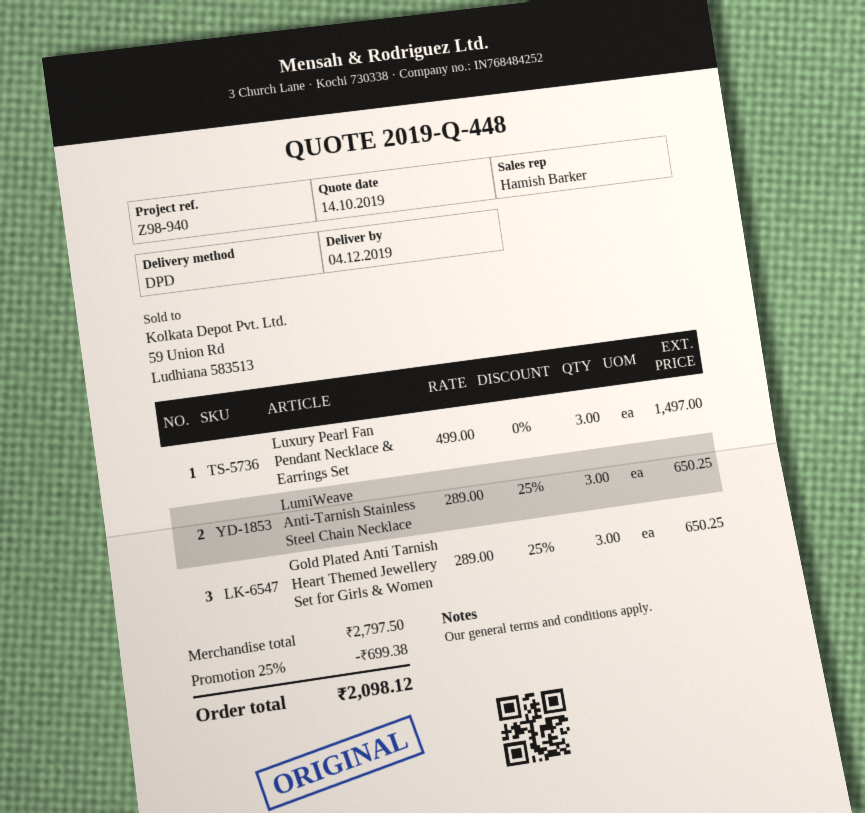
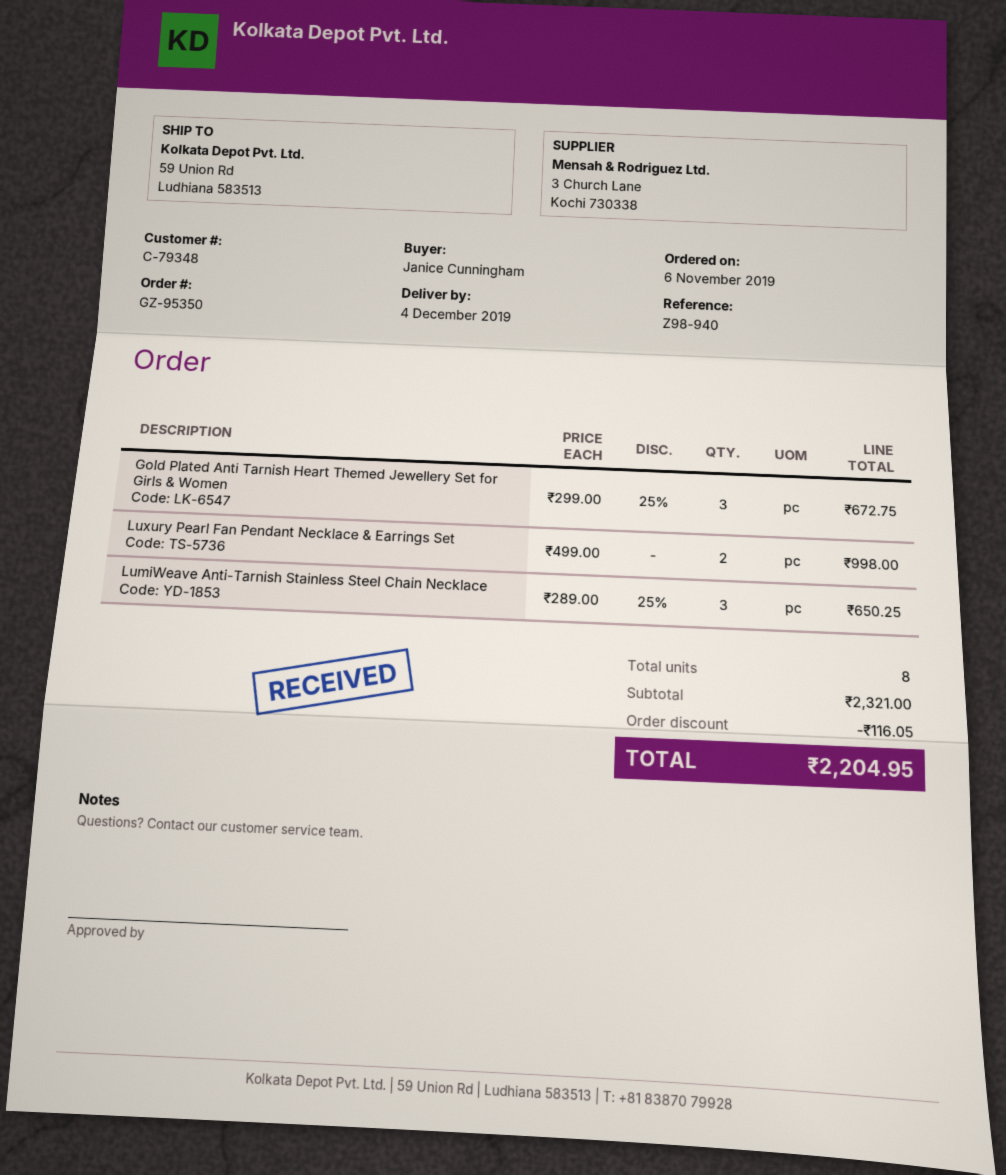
Luxury Pearl Fan Pendant Necklace & Earrings Set: 3 x 499.00 = 1497.00 -> 2 x 499.00 = 998.00
Gold Plated Anti Tarnish Heart Themed Jewellery Set for Girls & Women: 3 x 289.00 - 25% = 650.25 -> 3 x 299.00 - 25% = 672.75
subtotal: 2797.50 -> 2321.00
discount: 699.38 -> 116.05
total: 2098.12 -> 2204.95

